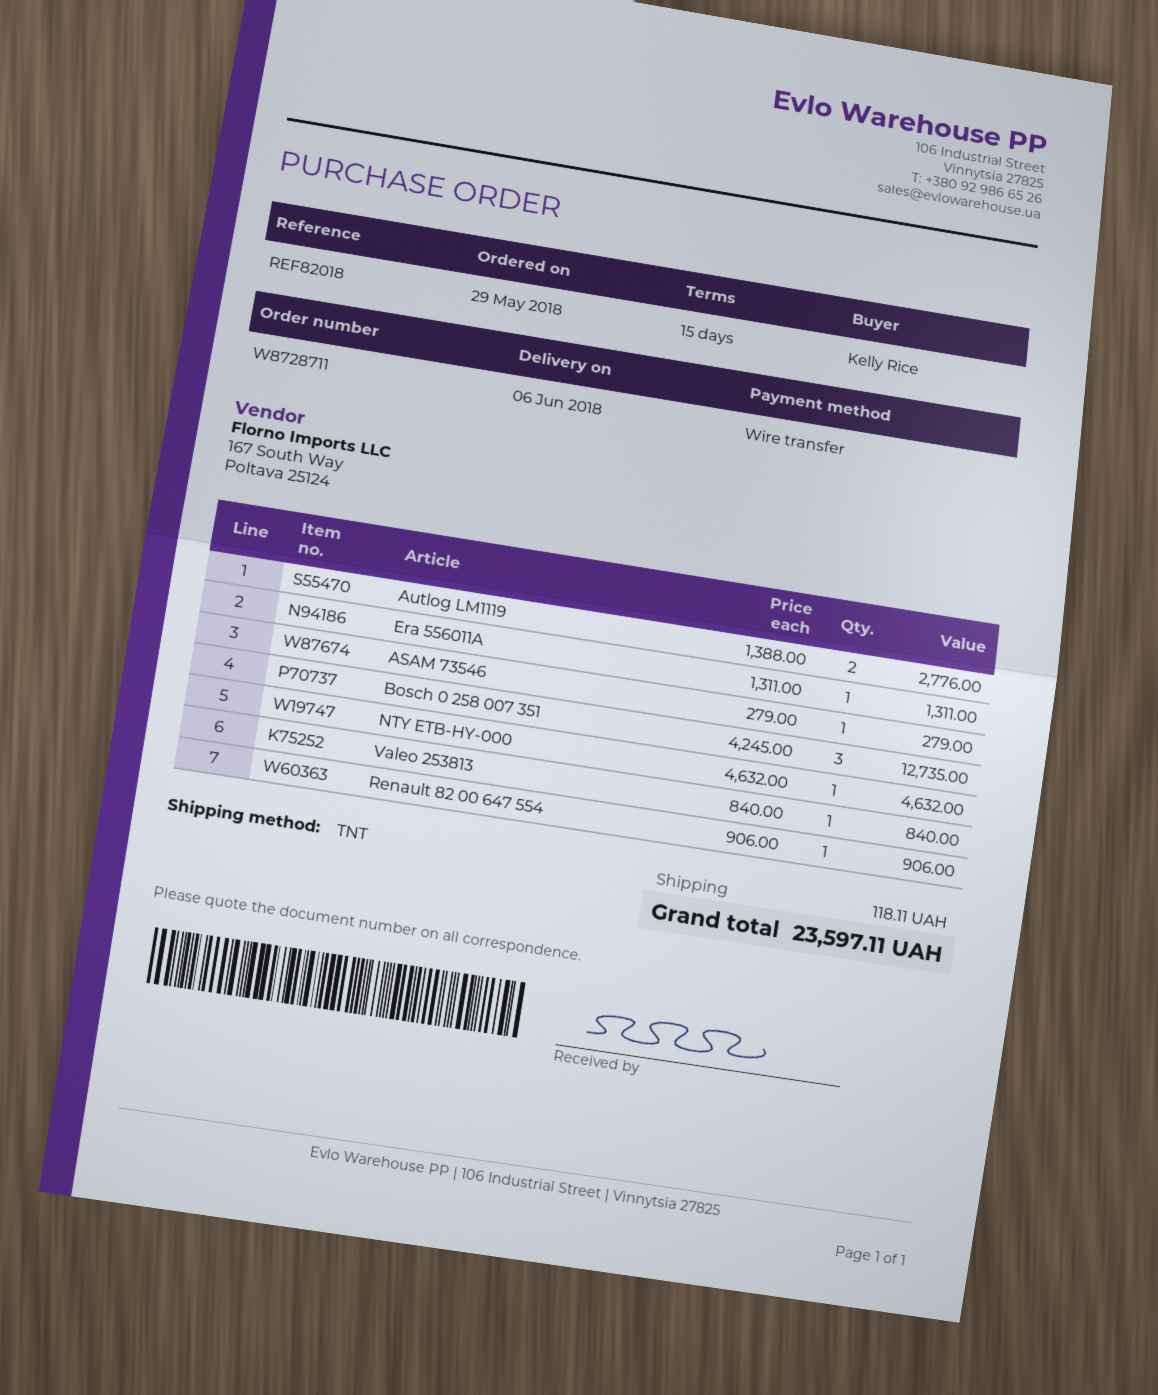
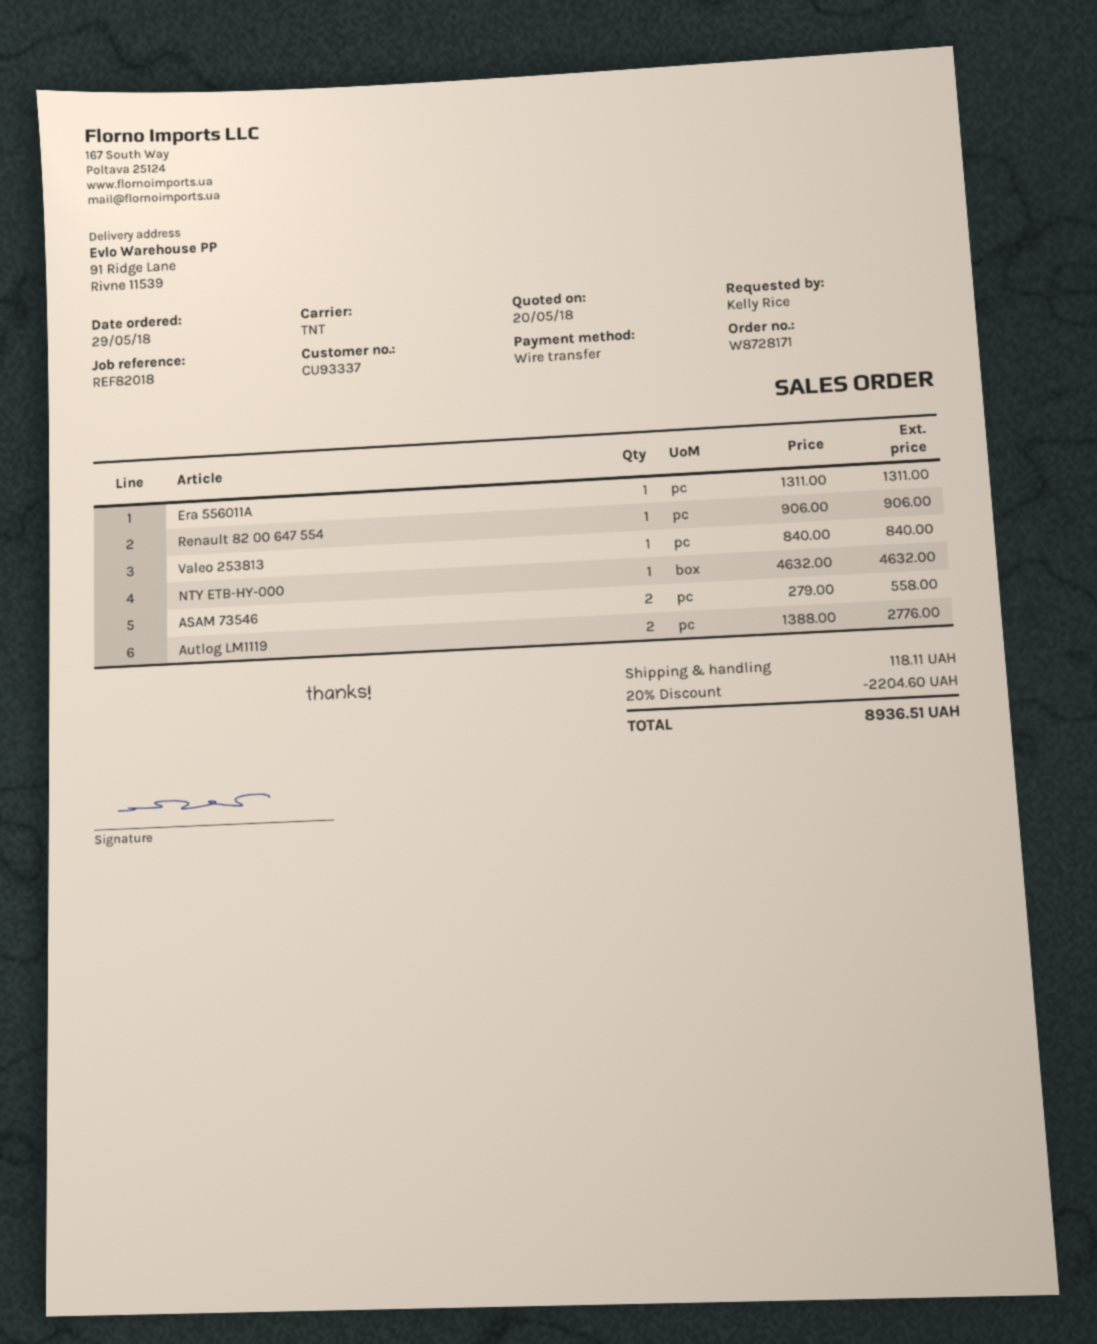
order number: W8728711 -> W8728171
ASAM 73546: 1 x 279.00 = 279.00 -> 2 x 279.00 = 558.00
Bosch 0 258 007 351: 3 x 4245.00 = 12735.00 -> none
discount: none -> 20% = 2204.60
total: 23597.11 -> 8936.51

